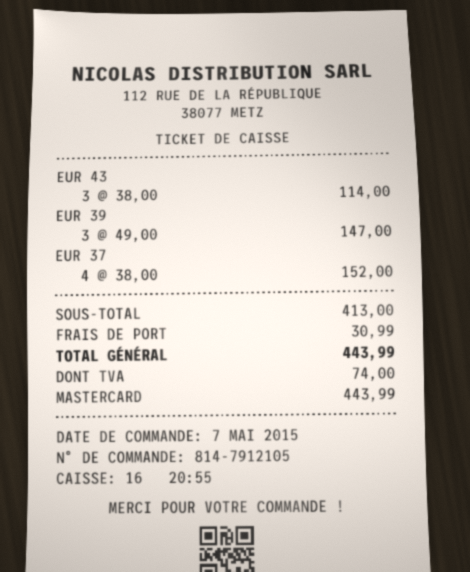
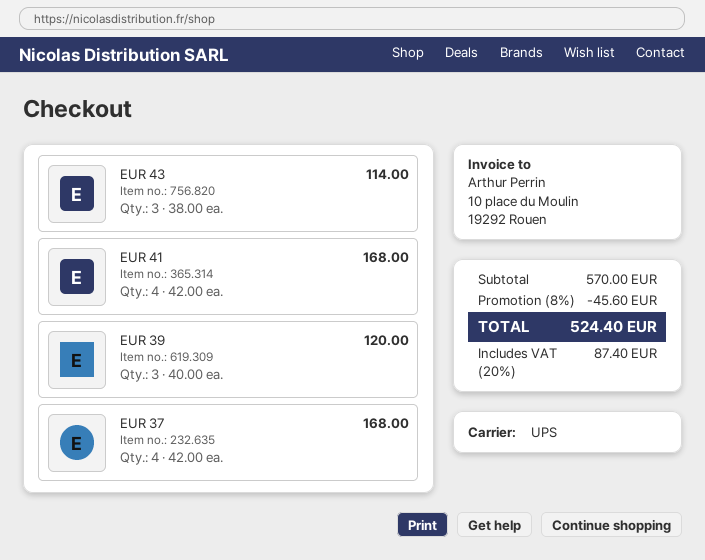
EUR 39: 3 x 49.00 = 147.00 -> 3 x 40.00 = 120.00
EUR 37: 4 x 38.00 = 152.00 -> 4 x 42.00 = 168.00
EUR 41: none -> 4 x 42.00 = 168.00
subtotal: 413.00 -> 570.00
discount: none -> 8% = 45.60
shipping: 30.99 -> none
tax: 74.00 -> 87.40
total: 443.99 -> 524.40

